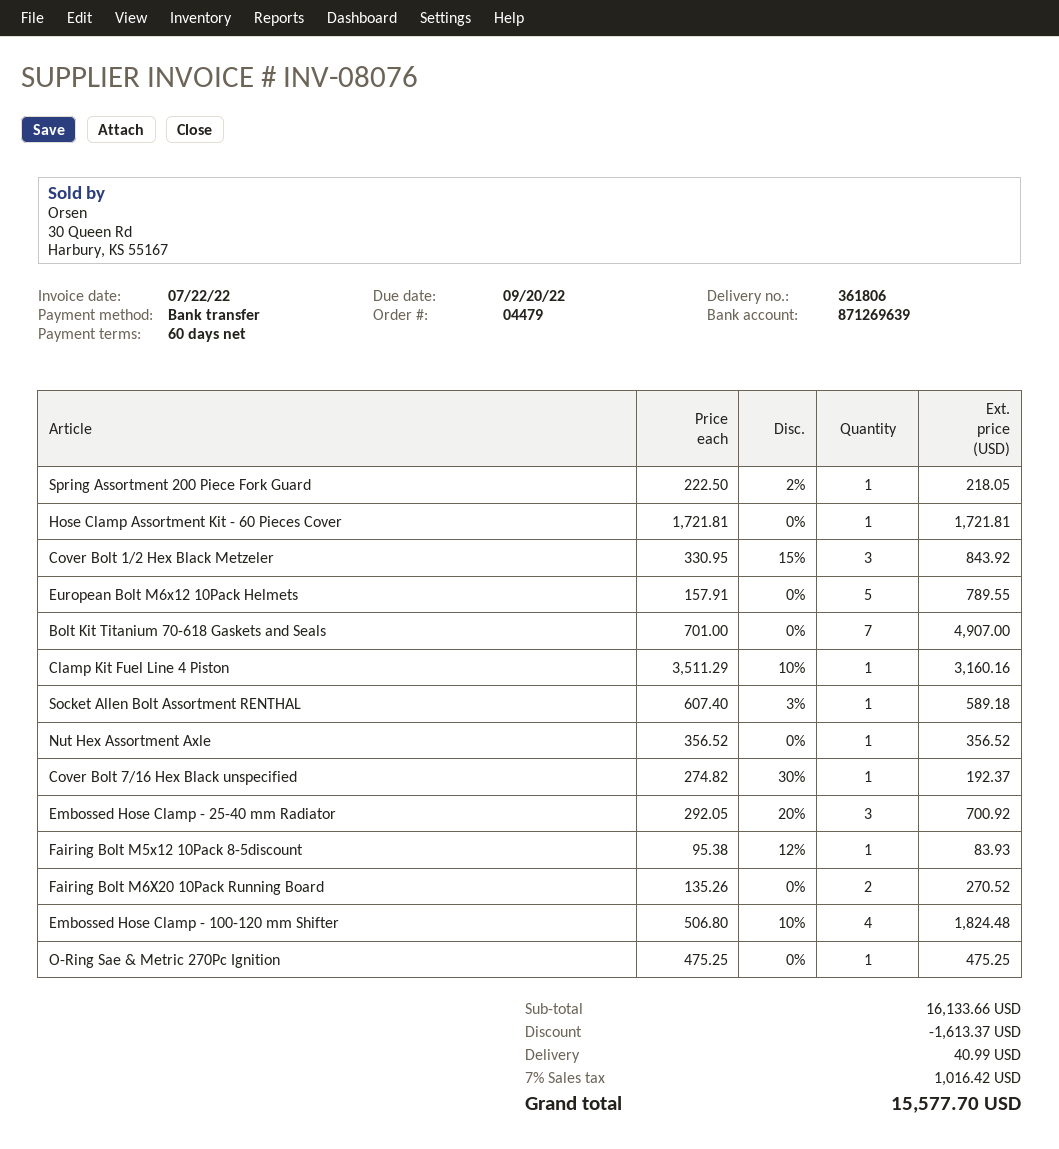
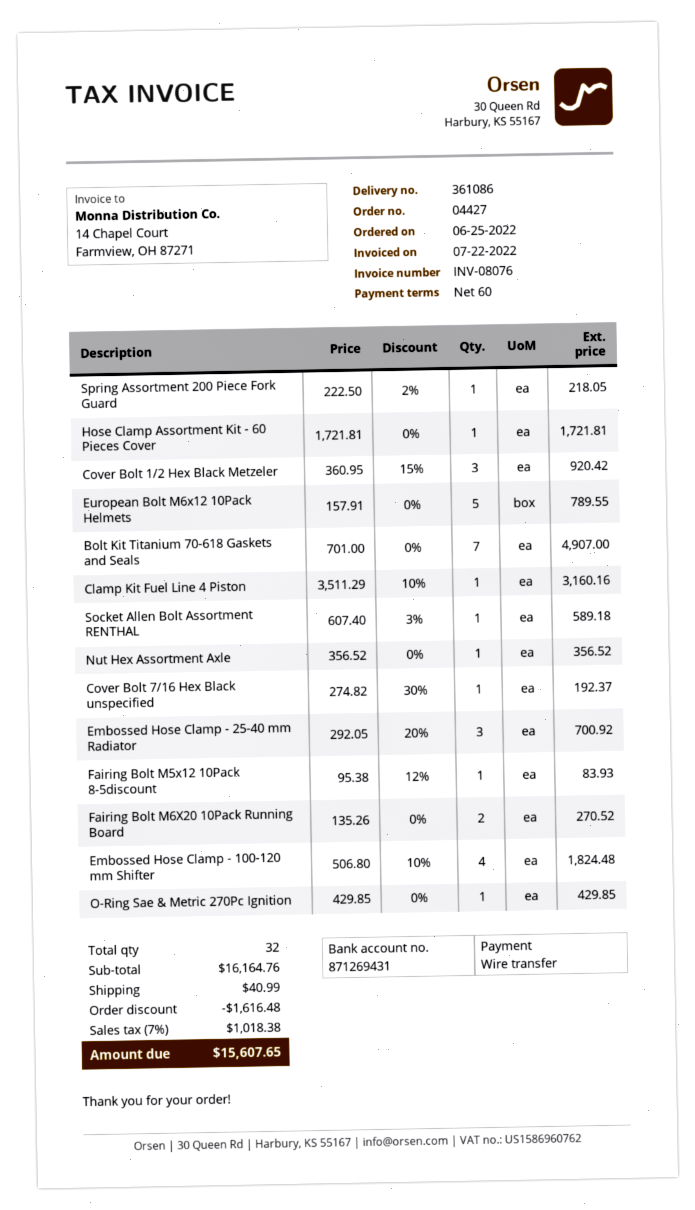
order number: 04479 -> 04427
delivery note number: 361806 -> 361086
bank account: 871269639 -> 871269431
Cover Bolt 1/2 Hex Black Metzeler: 3 x 330.95 - 15% = 843.92 -> 3 x 360.95 - 15% = 920.42
O-Ring Sae & Metric 270Pc Ignition: 1 x 475.25 = 475.25 -> 1 x 429.85 = 429.85
subtotal: 16133.66 -> 16164.76
discount: 1613.37 -> 1616.48
tax: 7% = 1016.42 -> 7% = 1018.38
total: 15577.70 -> 15607.65

